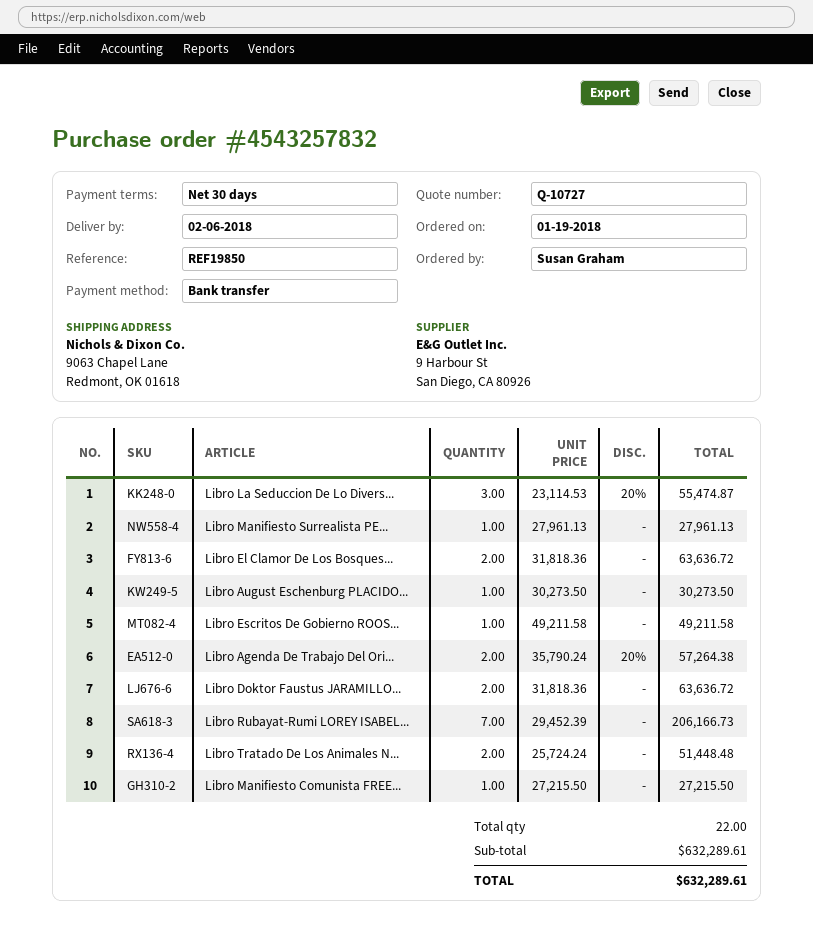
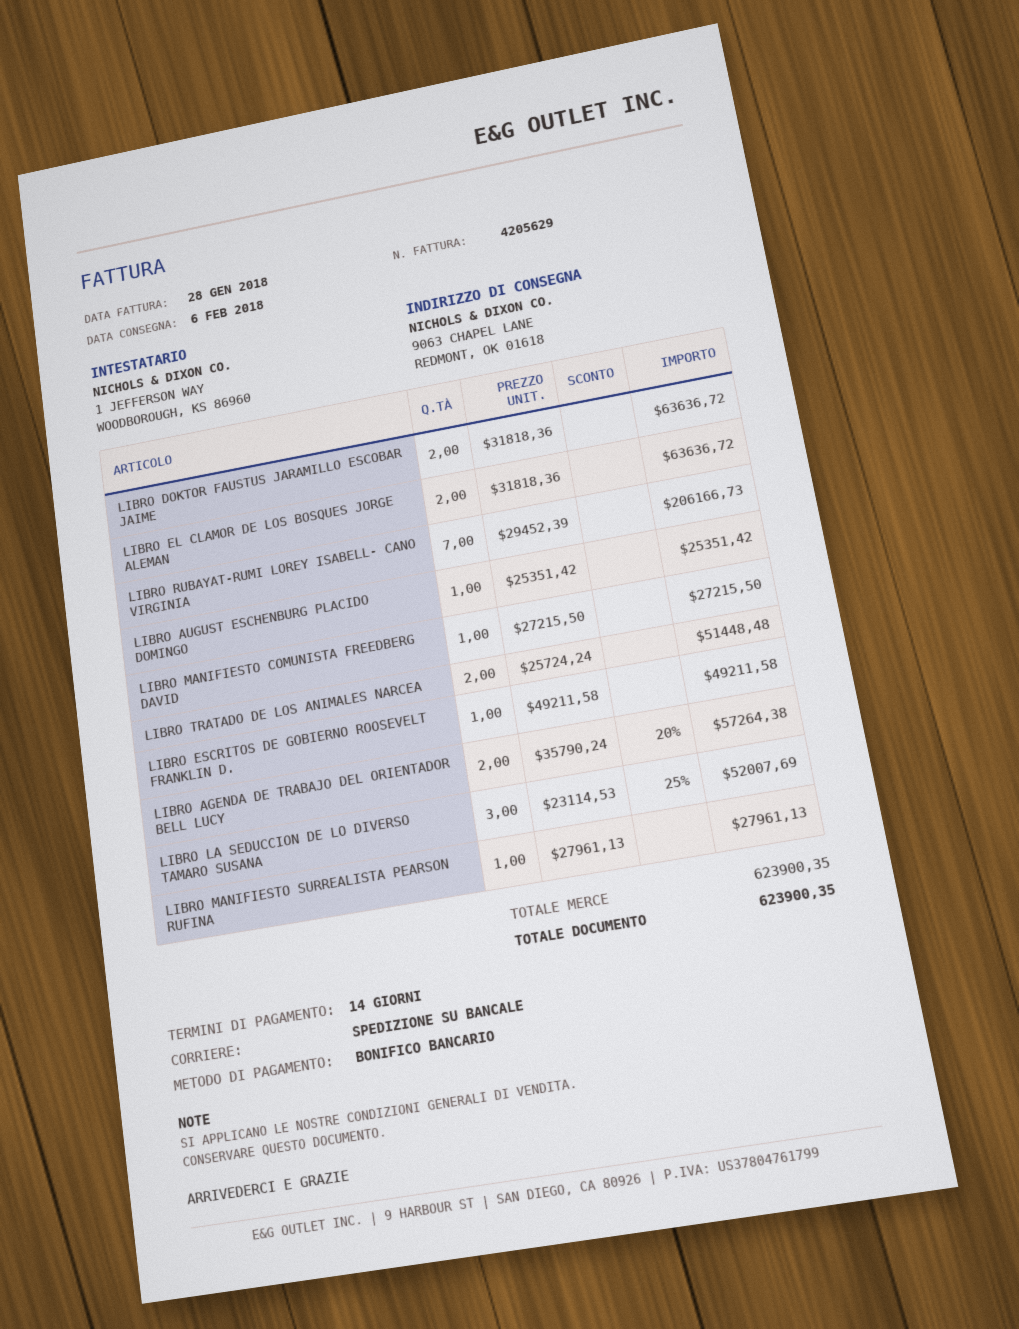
payment terms: 30 days -> 14 days
Libro La Seduccion De Lo Divers...: 3 x 23114.53 - 20% = 55474.87 -> 3 x 23114.53 - 25% = 52007.69
Libro August Eschenburg PLACIDO...: 1 x 30273.50 = 30273.50 -> 1 x 25351.42 = 25351.42
subtotal: 632289.61 -> 623900.35
total: 632289.61 -> 623900.35

